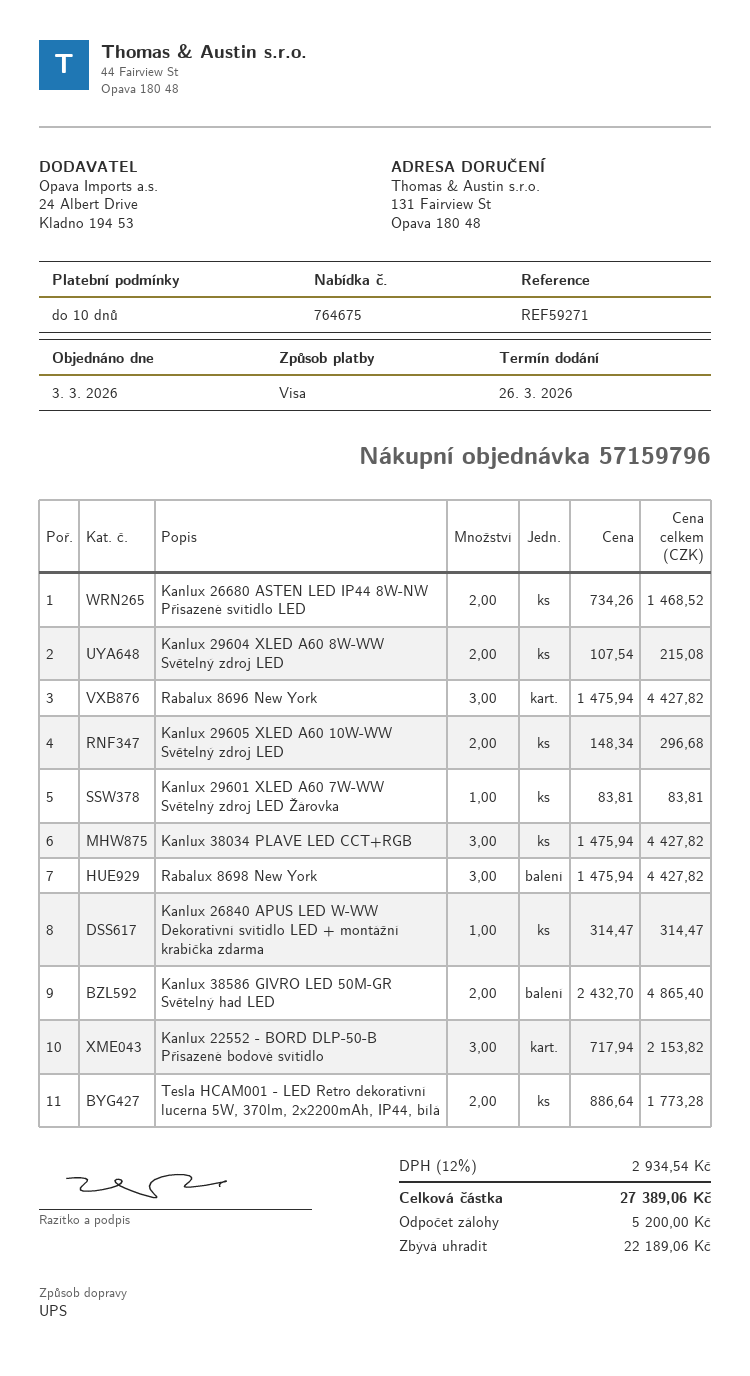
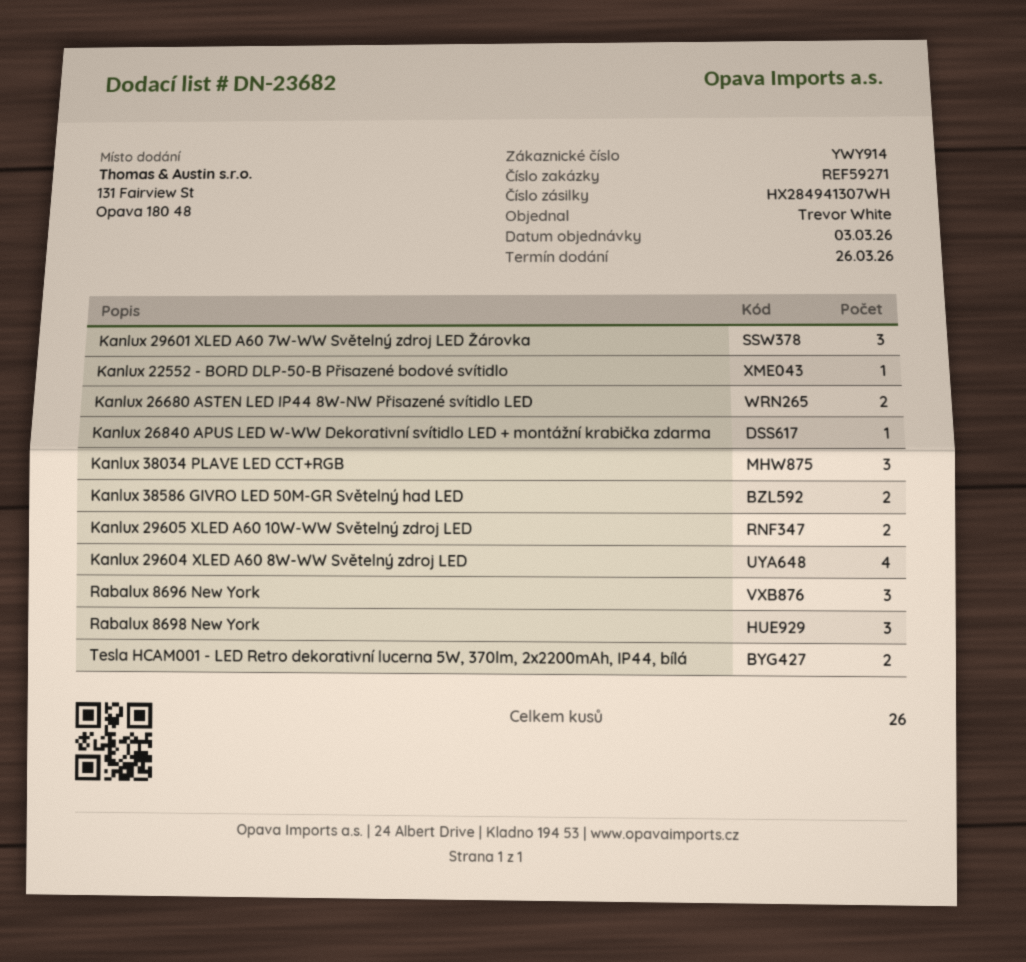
Kanlux 29604 XLED A60 8W-WW Světelný zdroj LED: 2 -> 4
Kanlux 29601 XLED A60 7W-WW Světelný zdroj LED Žárovka: 1 -> 3
Kanlux 22552 - BORD DLP-50-B Přisazené bodové svítidlo: 3 -> 1

